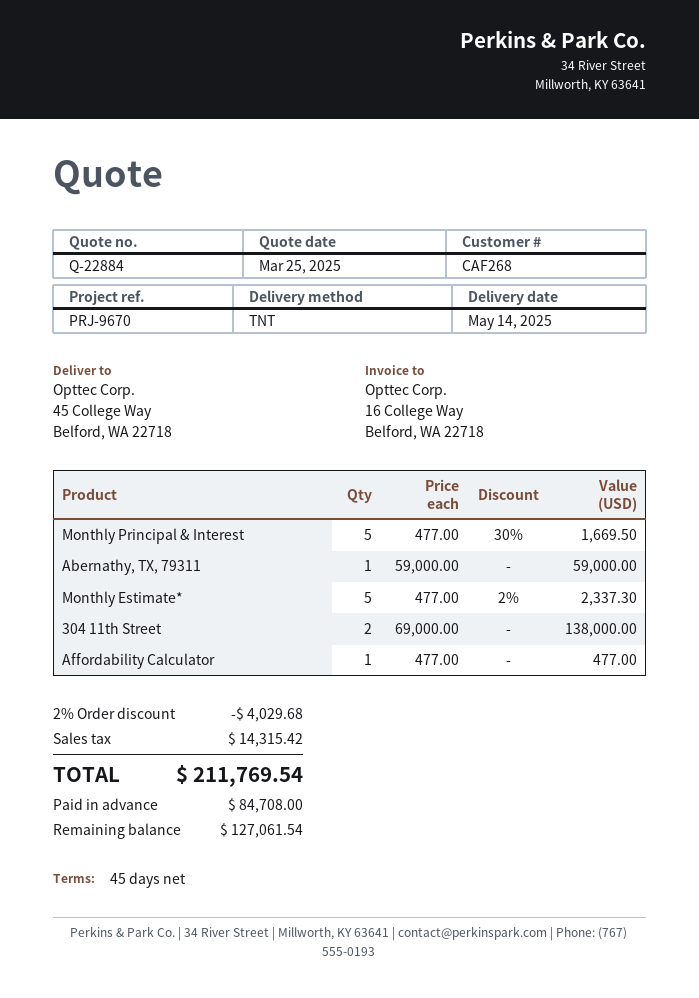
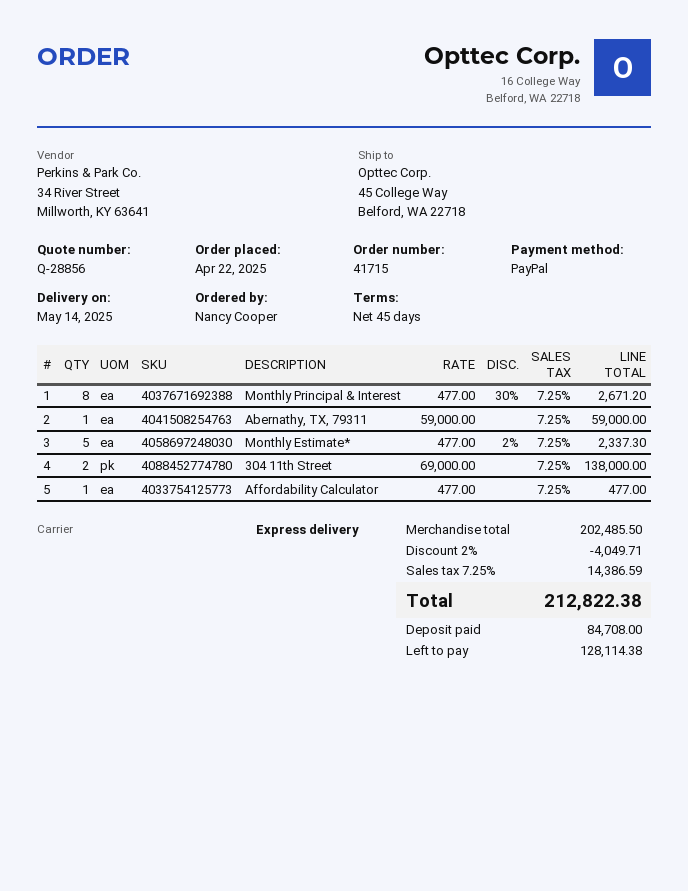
quote number: Q-22884 -> Q-28856
shipping method: TNT -> express
Monthly Principal & Interest: 5 x 477.00 - 30% = 1669.50 -> 8 x 477.00 - 30% = 2671.20
discount: 2% = 4029.68 -> 2% = 4049.71
tax: 14315.42 -> 14386.59
total: 211769.54 -> 212822.38
balance: 127061.54 -> 128114.38

